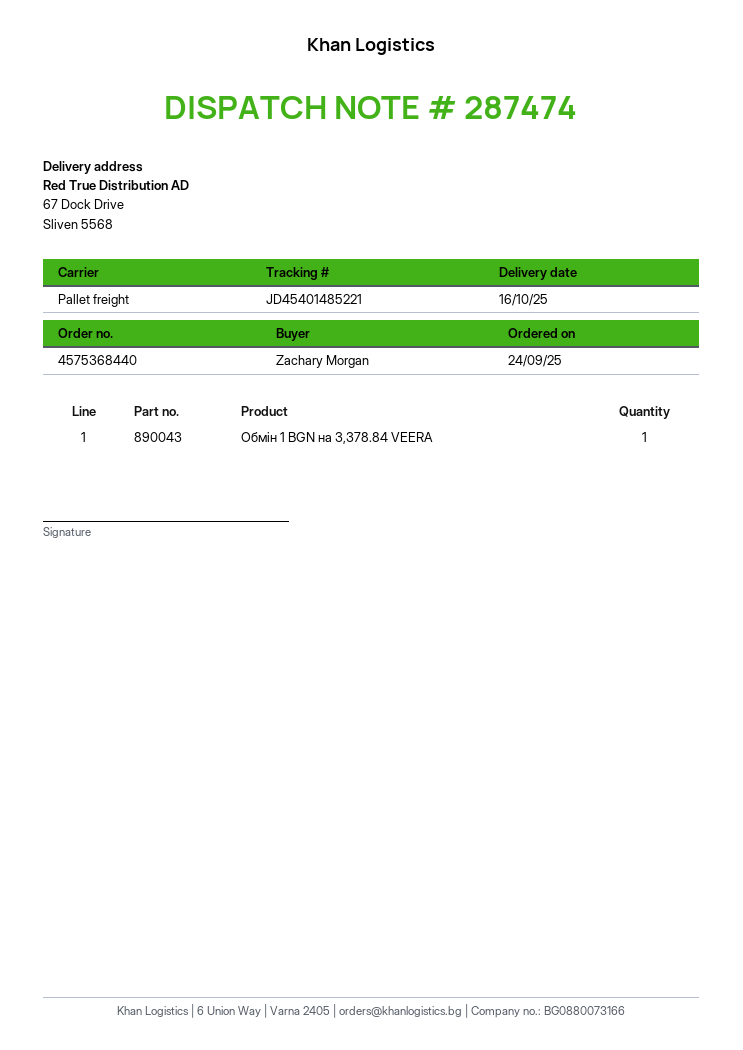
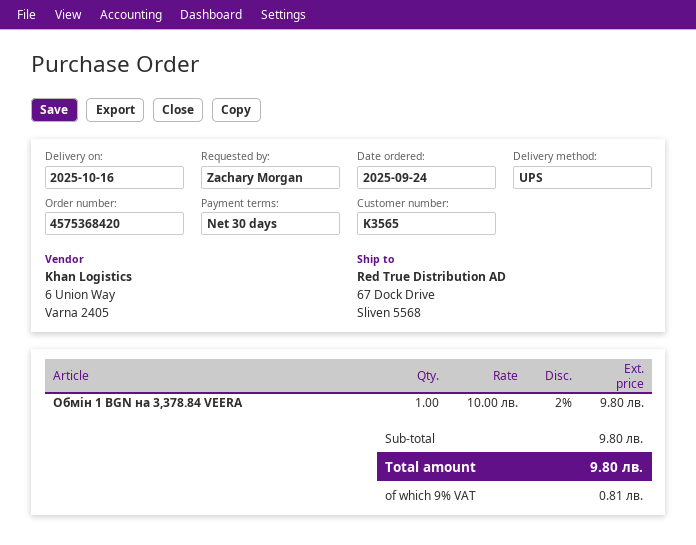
order number: 4575368440 -> 4575368420
shipping method: pallet freight -> UPS

